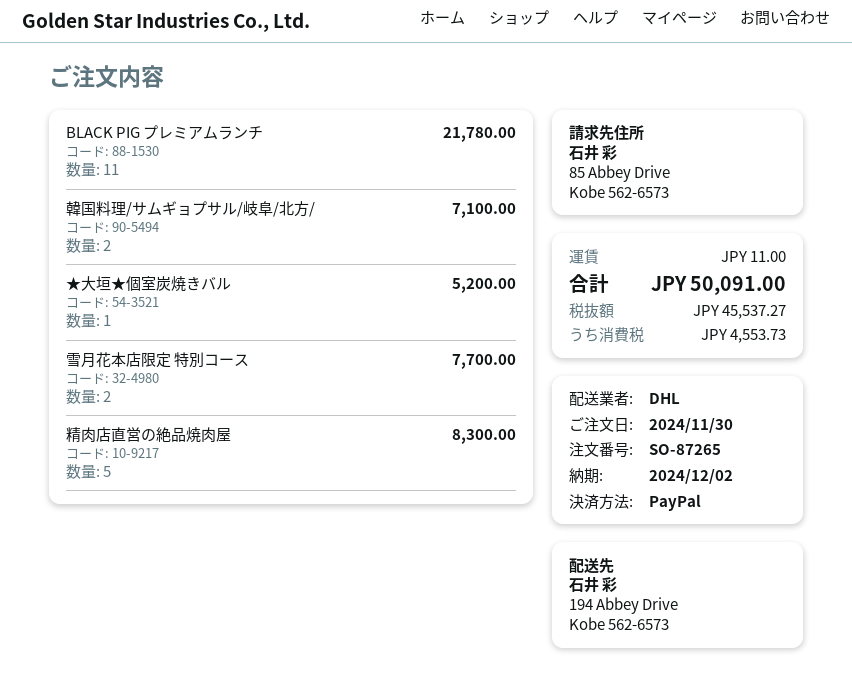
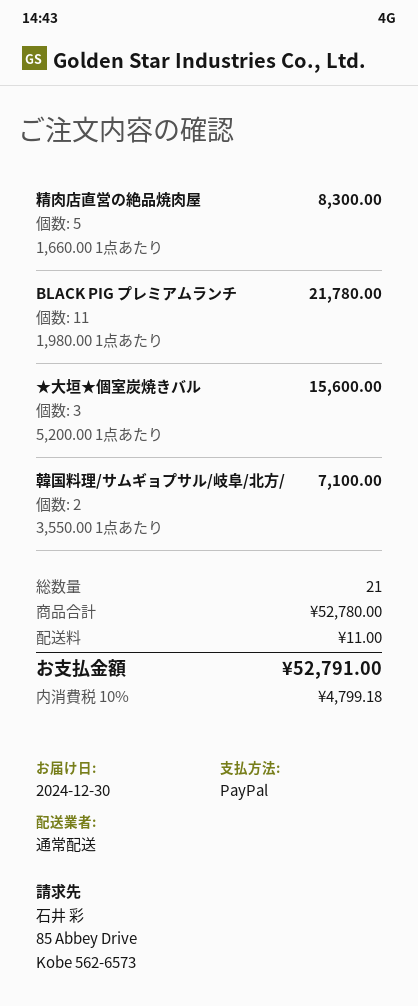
delivery date: 2024-12-02 -> 2024-12-30
shipping method: DHL -> standard
★大垣★個室炭焼きバル: 1 for 5200.00 -> 3 for 15600.00
雪月花本店限定 特別コース: 2 for 7700.00 -> none
tax: 4553.73 -> 4799.18
total: 50091.00 -> 52791.00

